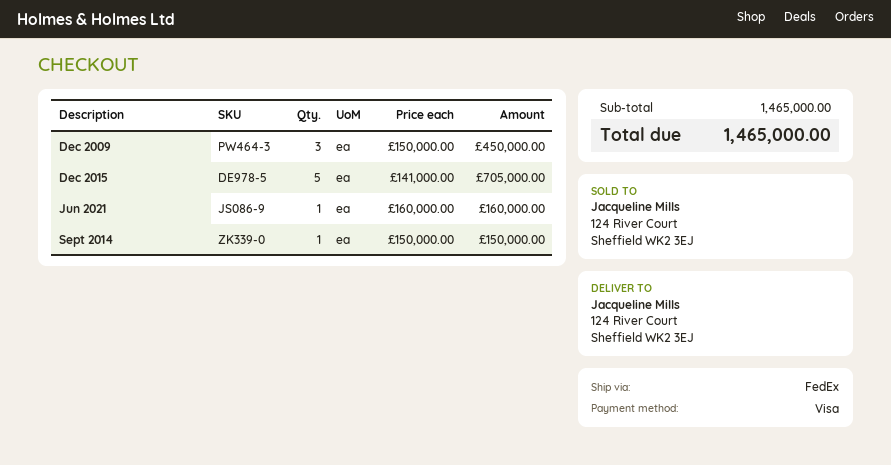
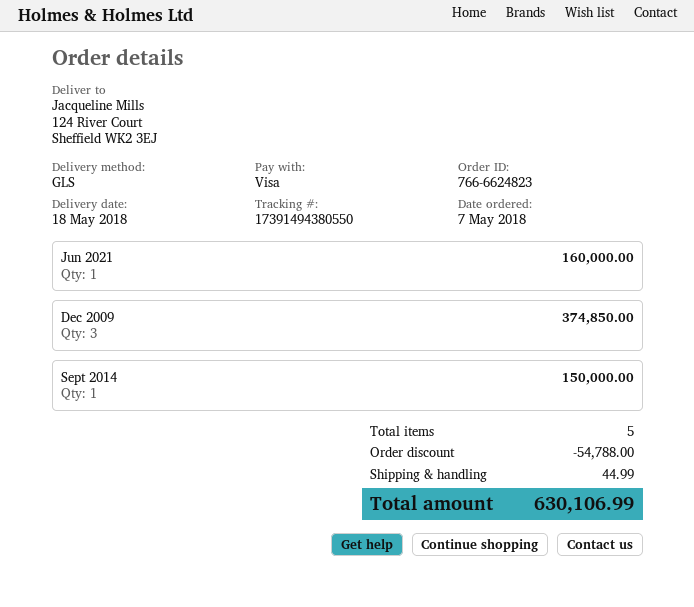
shipping method: FedEx -> GLS
Dec 2009: 3 for 450000.00 -> 3 for 374850.00
Dec 2015: 5 for 705000.00 -> none
discount: none -> 54788.00
shipping: none -> 44.99
total: 1465000.00 -> 630106.99

